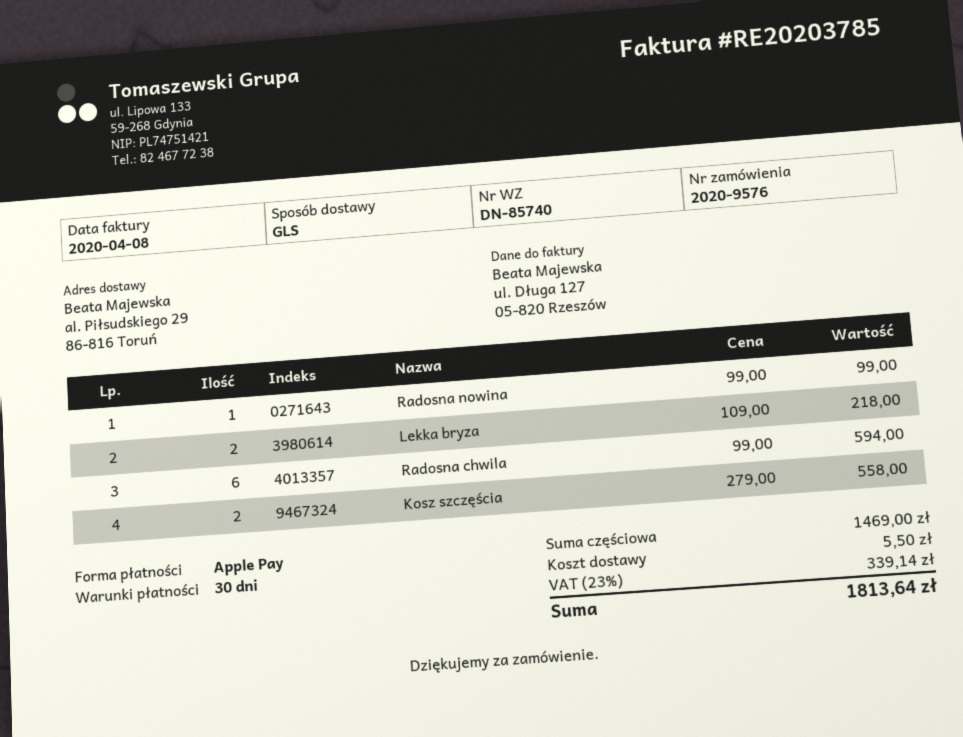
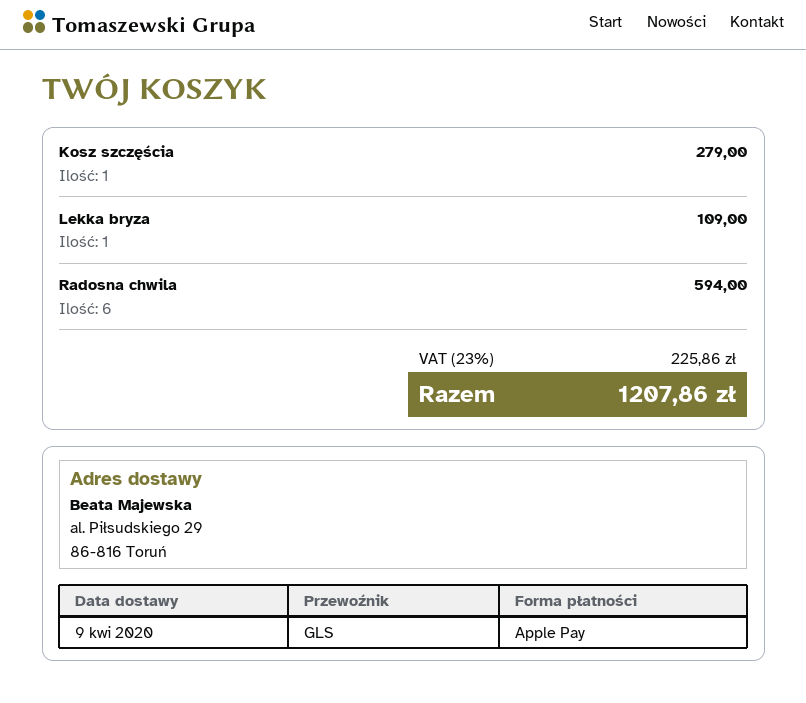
Radosna nowina: 1 for 99.00 -> none
Lekka bryza: 2 for 218.00 -> 1 for 109.00
Kosz szczęścia: 2 for 558.00 -> 1 for 279.00
shipping: 5.50 -> none
tax: 23% = 339.14 -> 23% = 225.86
total: 1813.64 -> 1207.86

